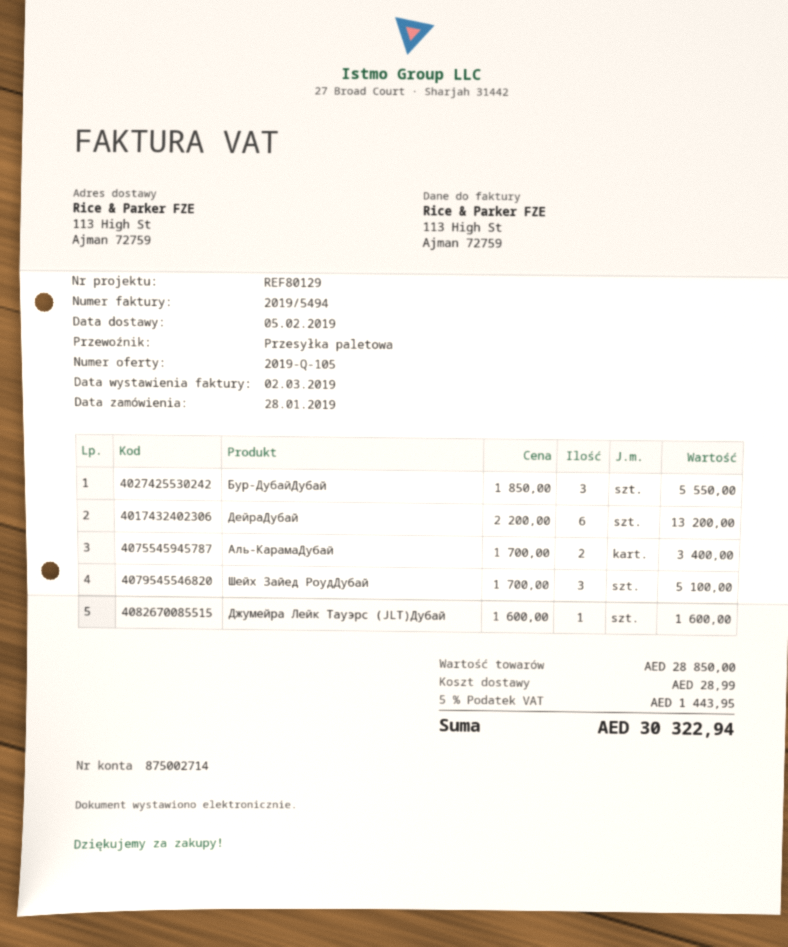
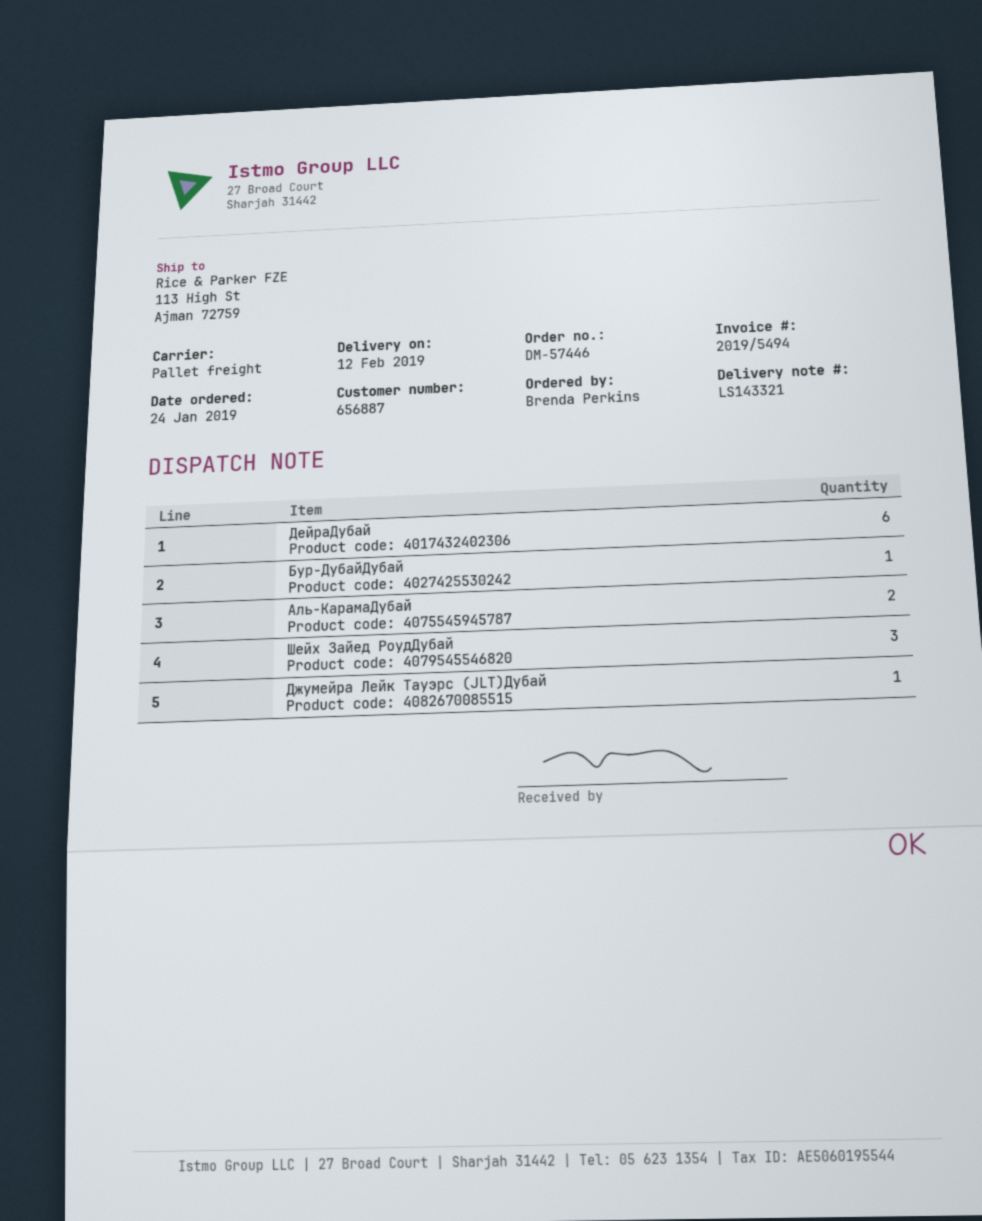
order date: 2019-01-28 -> 2019-01-24
delivery date: 2019-02-05 -> 2019-02-12
Бур-ДубайДубай: 3 -> 1

